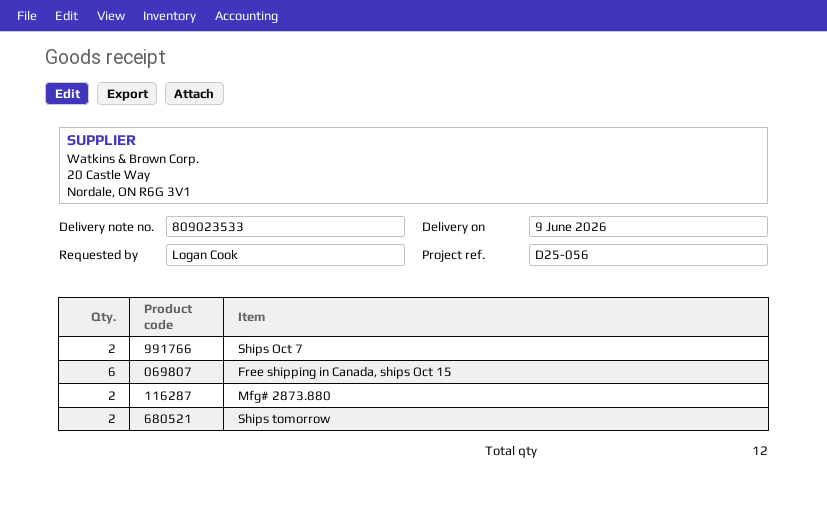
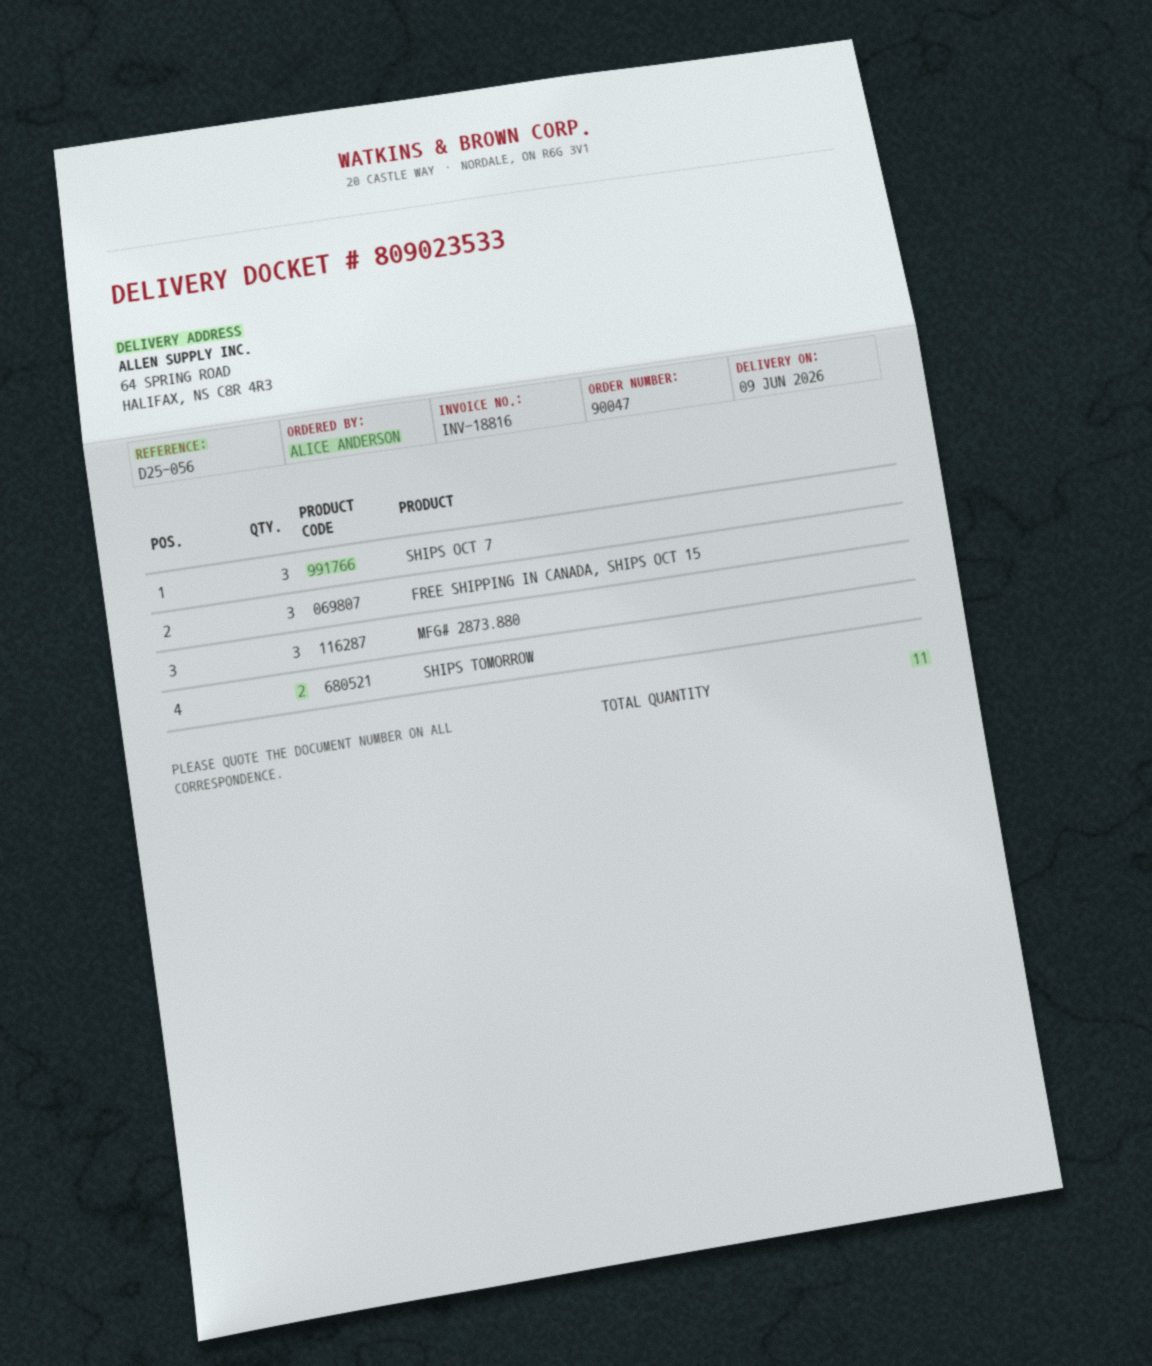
ordered by: Logan Cook -> ALICE ANDERSON
Ships Oct 7: 2 -> 3
Free shipping in Canada, ships Oct 15: 6 -> 3
Mfg# 2873.880: 2 -> 3
total quantity: 12 -> 11

